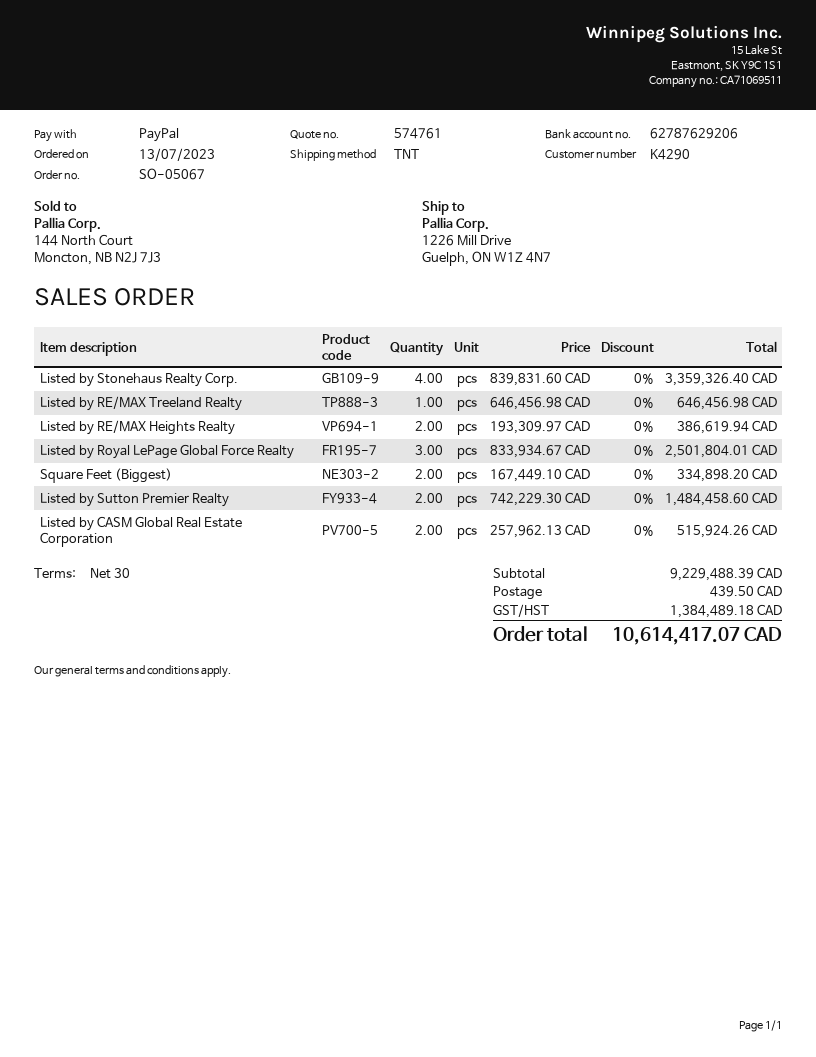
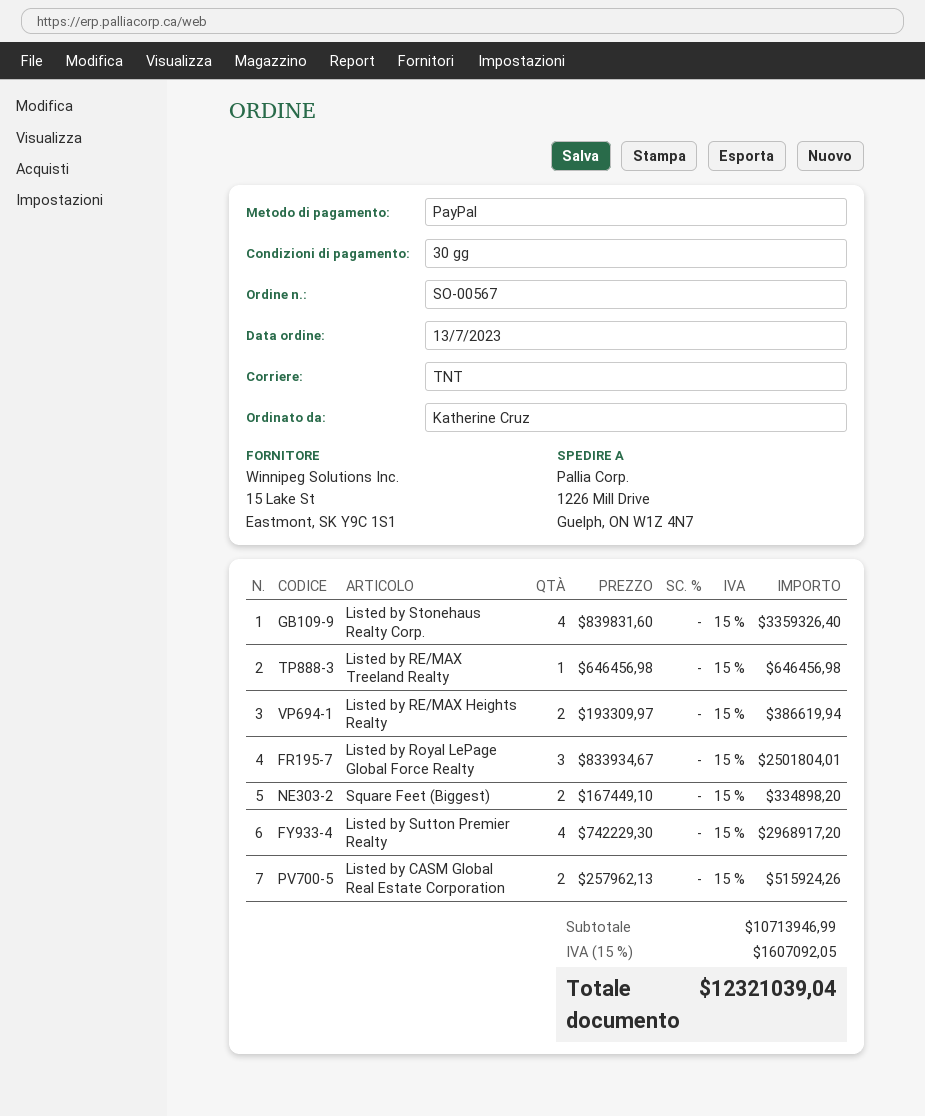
order number: SO-05067 -> SO-00567
Listed by Sutton Premier Realty: 2 x 742229.30 = 1484458.60 -> 4 x 742229.30 = 2968917.20
subtotal: 9229488.39 -> 10713946.99
shipping: 439.50 -> none
tax: 1384489.18 -> 1607092.05
total: 10614417.07 -> 12321039.04

